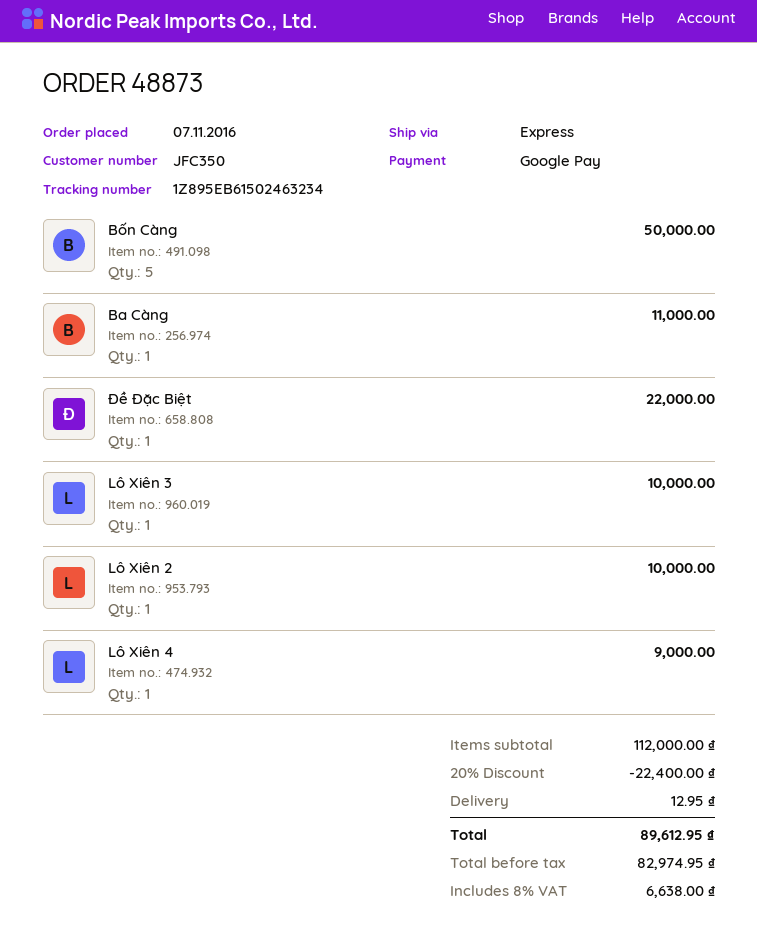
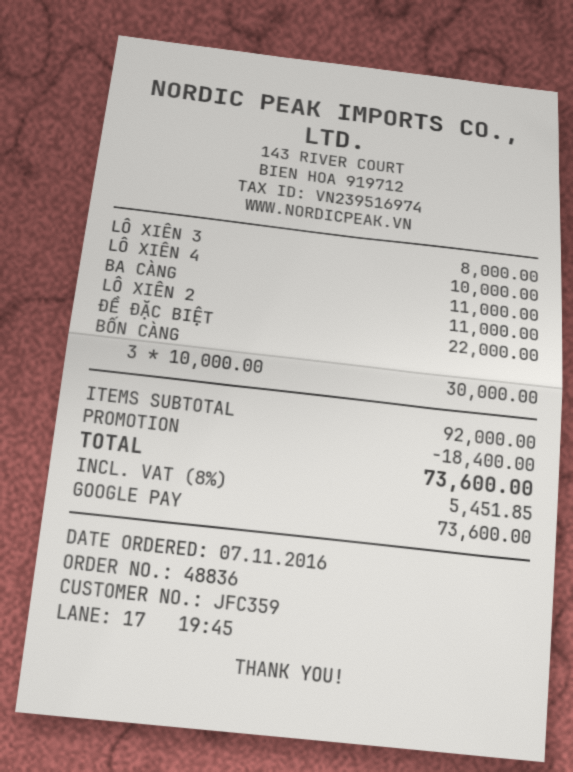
order number: 48873 -> 48836
customer number: JFC350 -> JFC359
Bốn Càng: 5 for 50000.00 -> 3 for 30000.00
Lô Xiên 3: 1 for 10000.00 -> 1 for 8000.00
Lô Xiên 2: 1 for 10000.00 -> 1 for 11000.00
Lô Xiên 4: 1 for 9000.00 -> 1 for 10000.00
subtotal: 112000.00 -> 92000.00
discount: 22400.00 -> 18400.00
shipping: 12.95 -> none
tax: 8% = 6638.00 -> 8% = 5451.85
total: 89612.95 -> 73600.00

